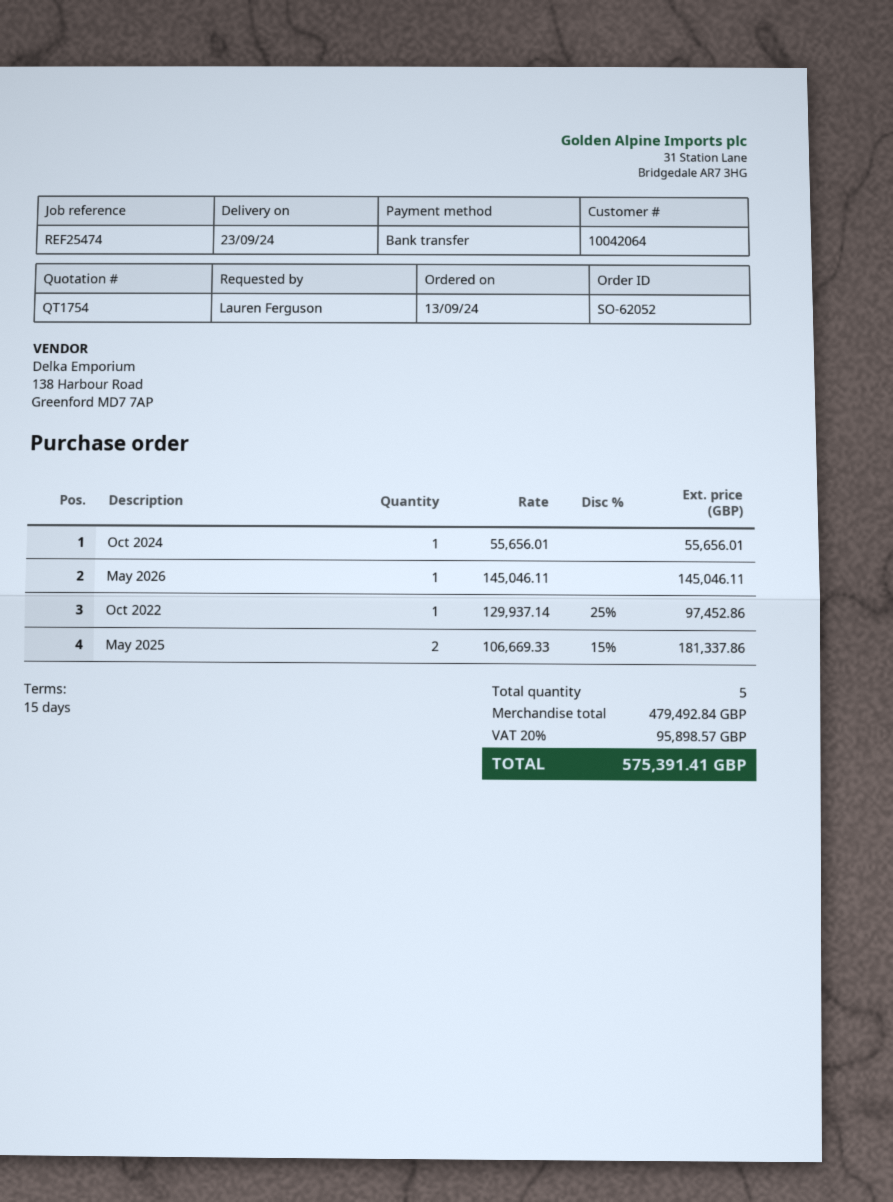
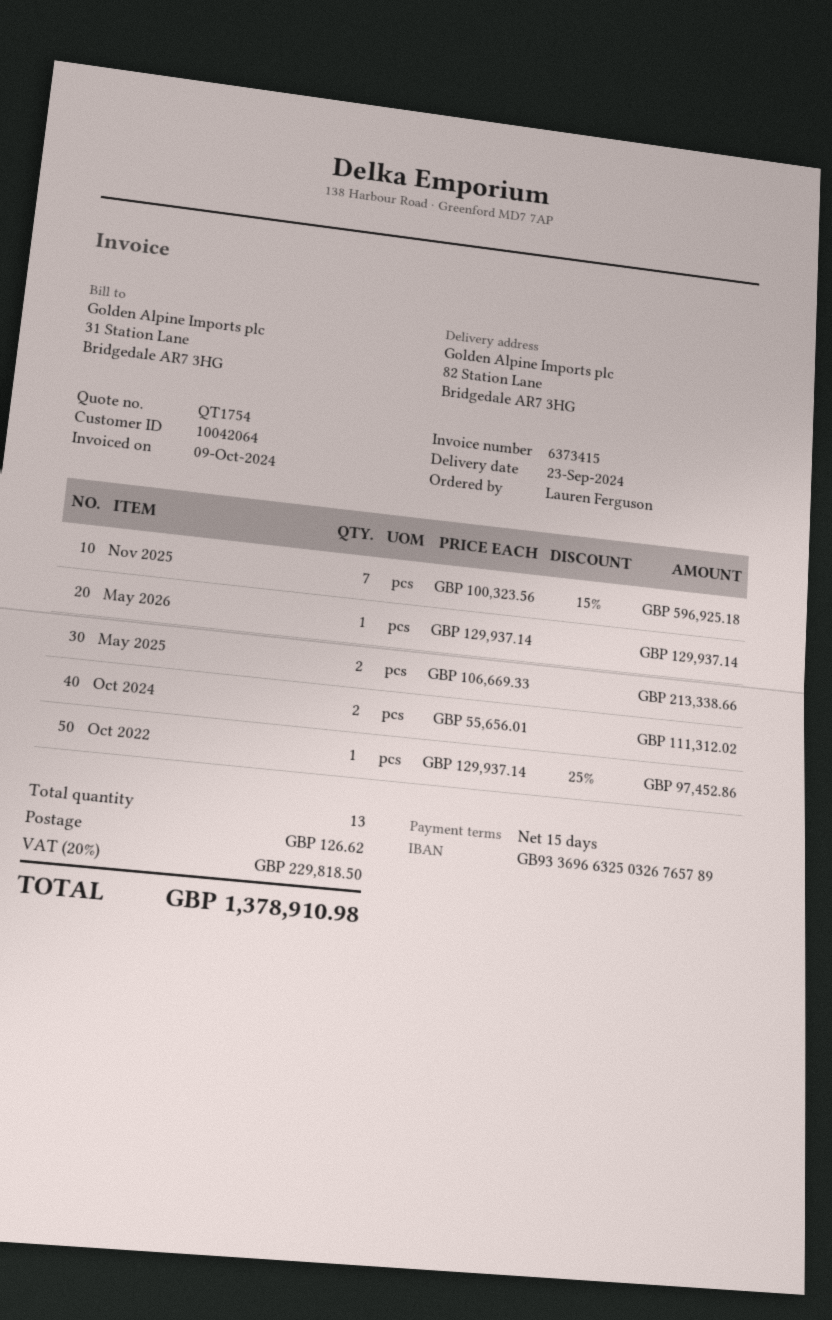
Oct 2024: 1 x 55656.01 = 55656.01 -> 2 x 55656.01 = 111312.02
May 2026: 1 x 145046.11 = 145046.11 -> 1 x 129937.14 = 129937.14
May 2025: 2 x 106669.33 - 15% = 181337.86 -> 2 x 106669.33 = 213338.66
Nov 2025: none -> 7 x 100323.56 - 15% = 596925.18
total quantity: 5 -> 13
shipping: none -> 126.62
tax: 20% = 95898.57 -> 20% = 229818.50
total: 575391.41 -> 1378910.98

